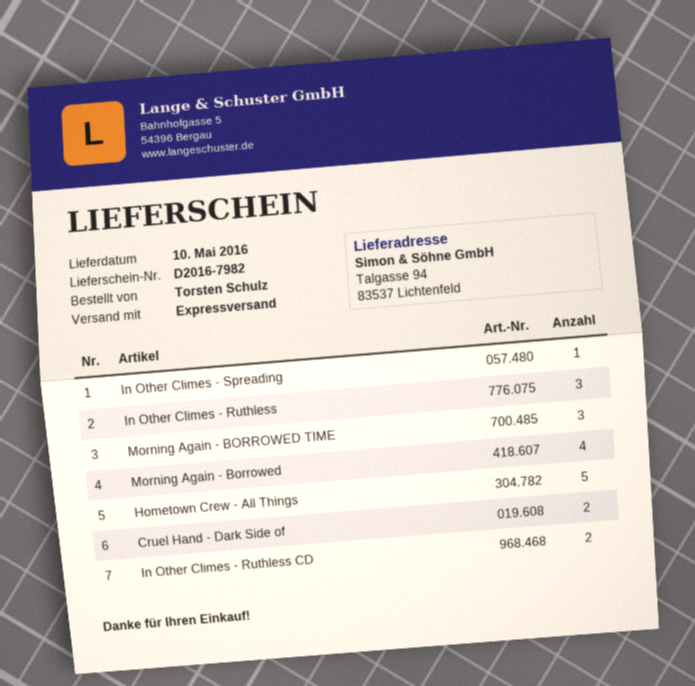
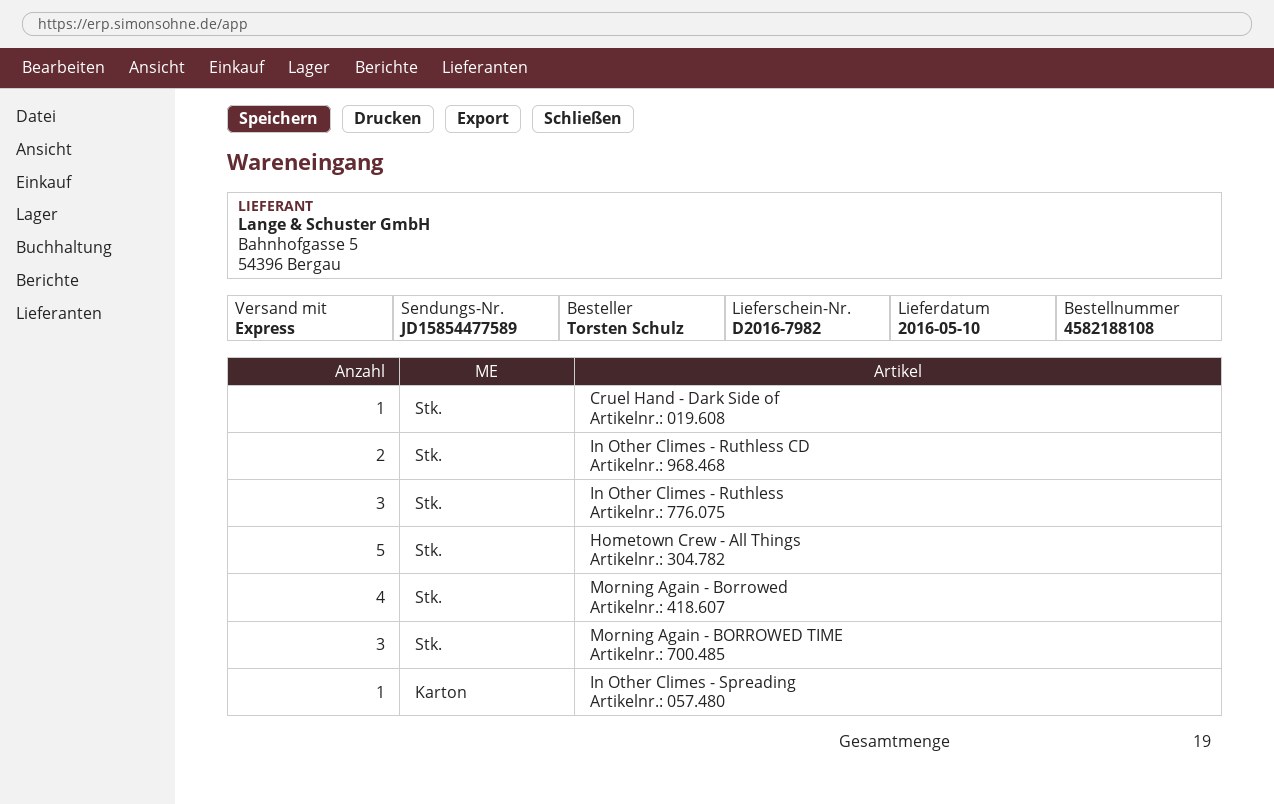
Cruel Hand - Dark Side of: 2 -> 1

